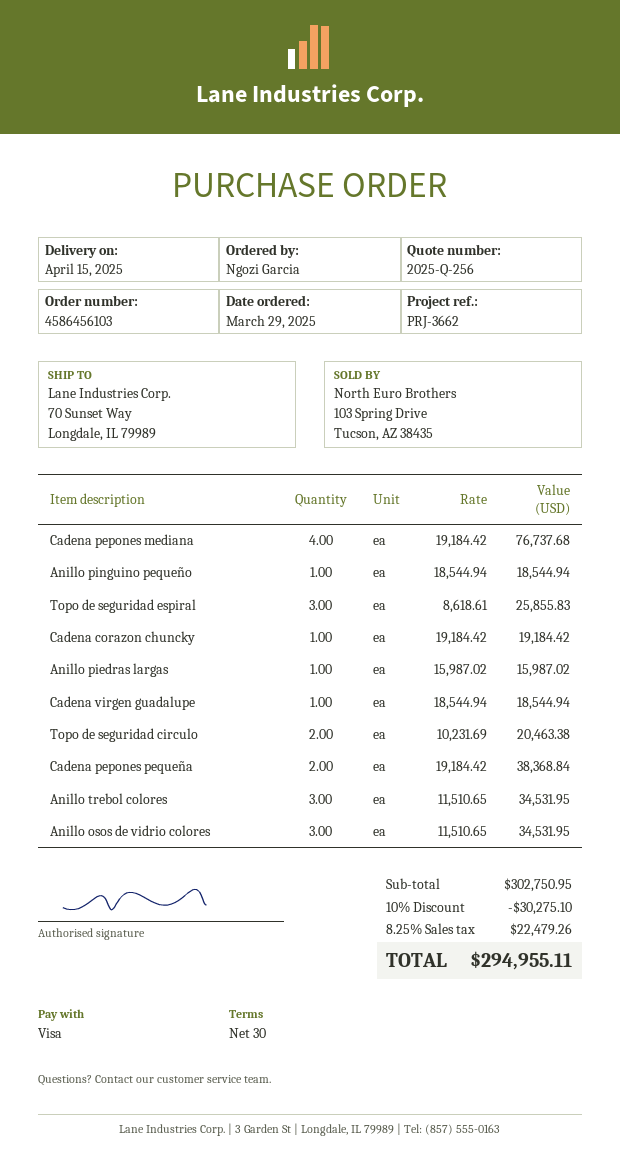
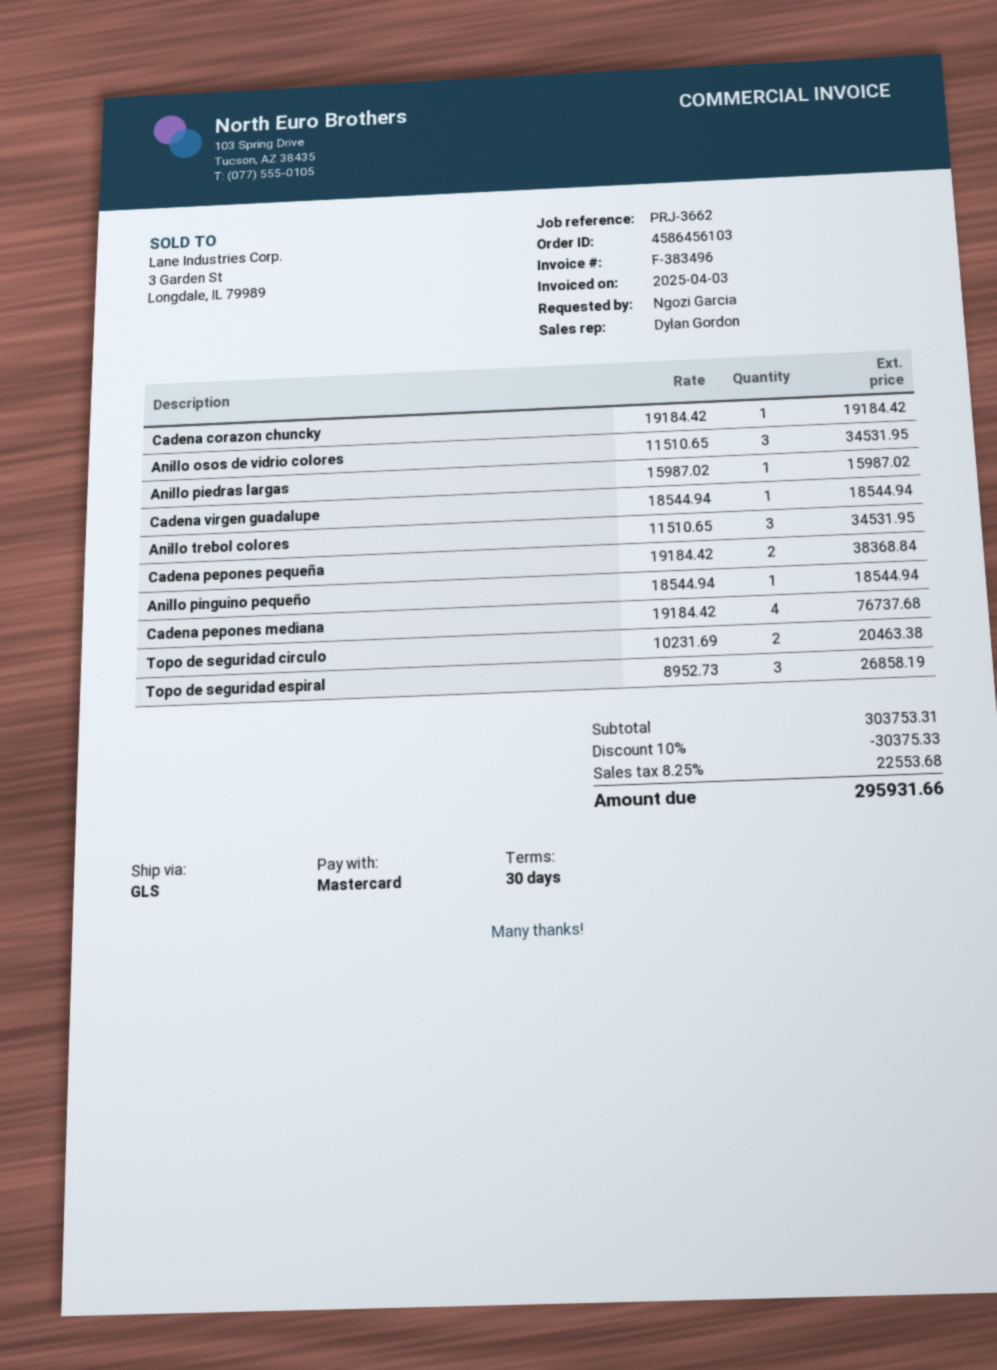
payment method: Visa -> Mastercard
Topo de seguridad espiral: 3 x 8618.61 = 25855.83 -> 3 x 8952.73 = 26858.19
subtotal: 302750.95 -> 303753.31
discount: 10% = 30275.10 -> 10% = 30375.33
tax: 8.25% = 22479.26 -> 8.25% = 22553.68
total: 294955.11 -> 295931.66

